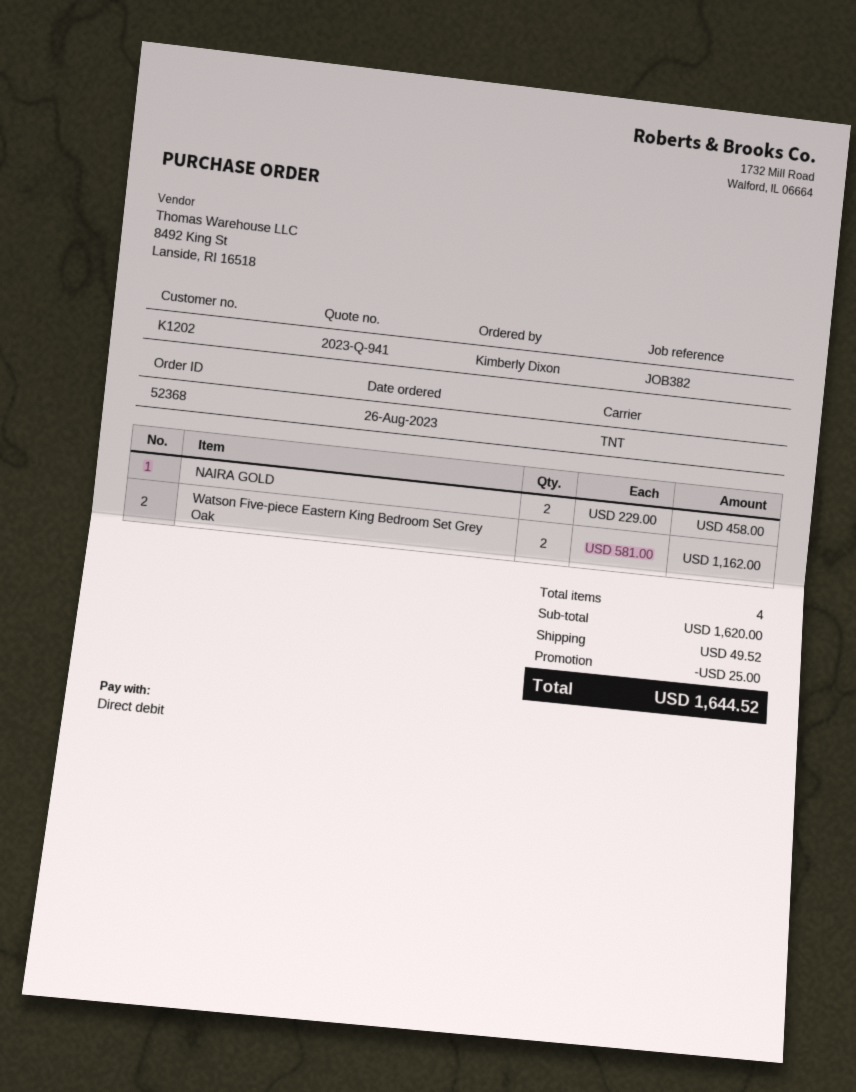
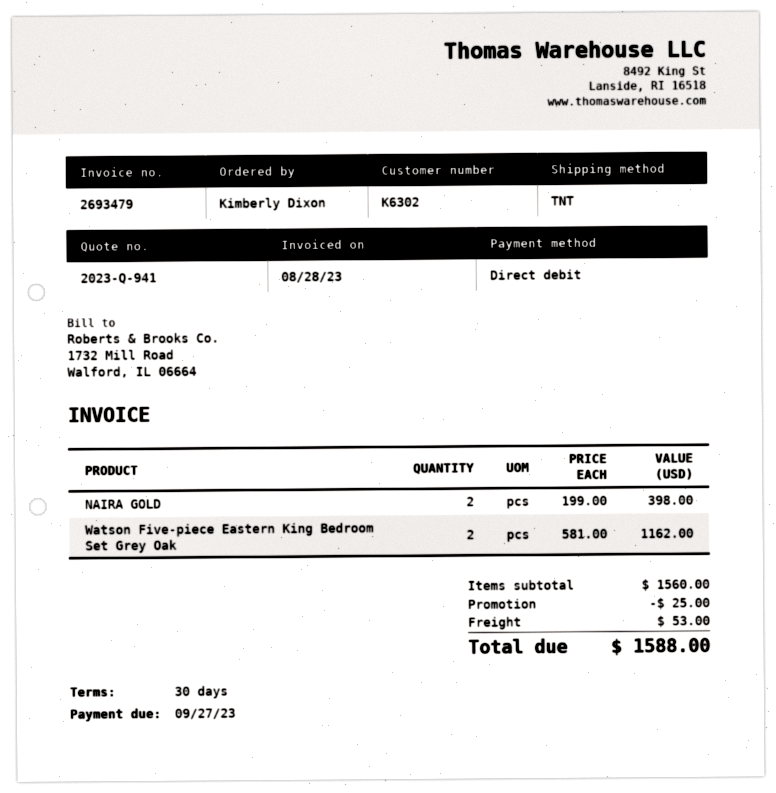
customer number: K1202 -> K6302
NAIRA GOLD: 2 x 229.00 = 458.00 -> 2 x 199.00 = 398.00
subtotal: 1620.00 -> 1560.00
shipping: 49.52 -> 53.00
total: 1644.52 -> 1588.00

